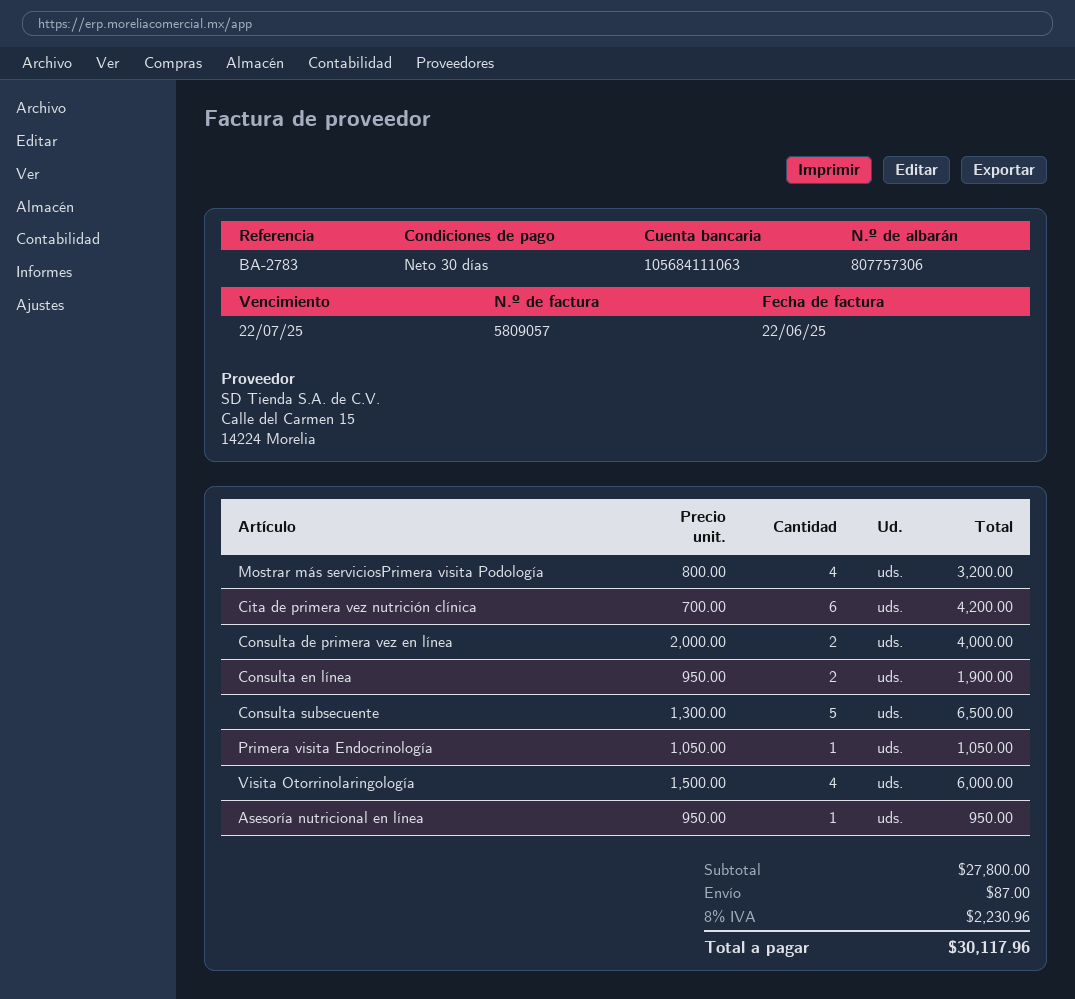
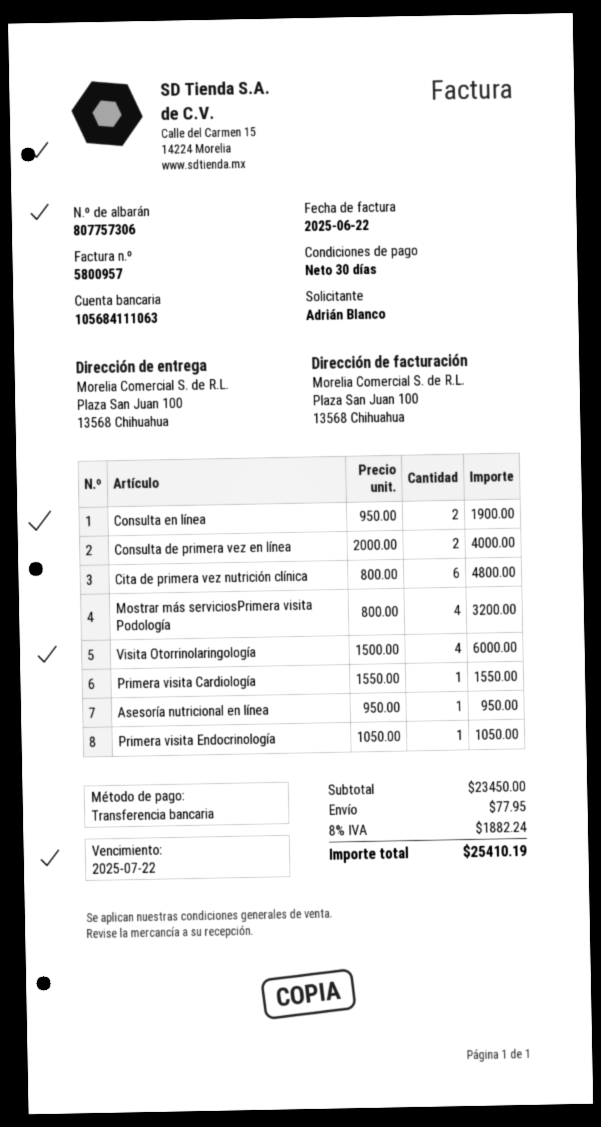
invoice number: 5809057 -> 5800957
Cita de primera vez nutrición clínica: 6 x 700.00 = 4200.00 -> 6 x 800.00 = 4800.00
Consulta subsecuente: 5 x 1300.00 = 6500.00 -> none
Primera visita Cardiología: none -> 1 x 1550.00 = 1550.00
subtotal: 27800.00 -> 23450.00
shipping: 87.00 -> 77.95
tax: 8% = 2230.96 -> 8% = 1882.24
total: 30117.96 -> 25410.19

